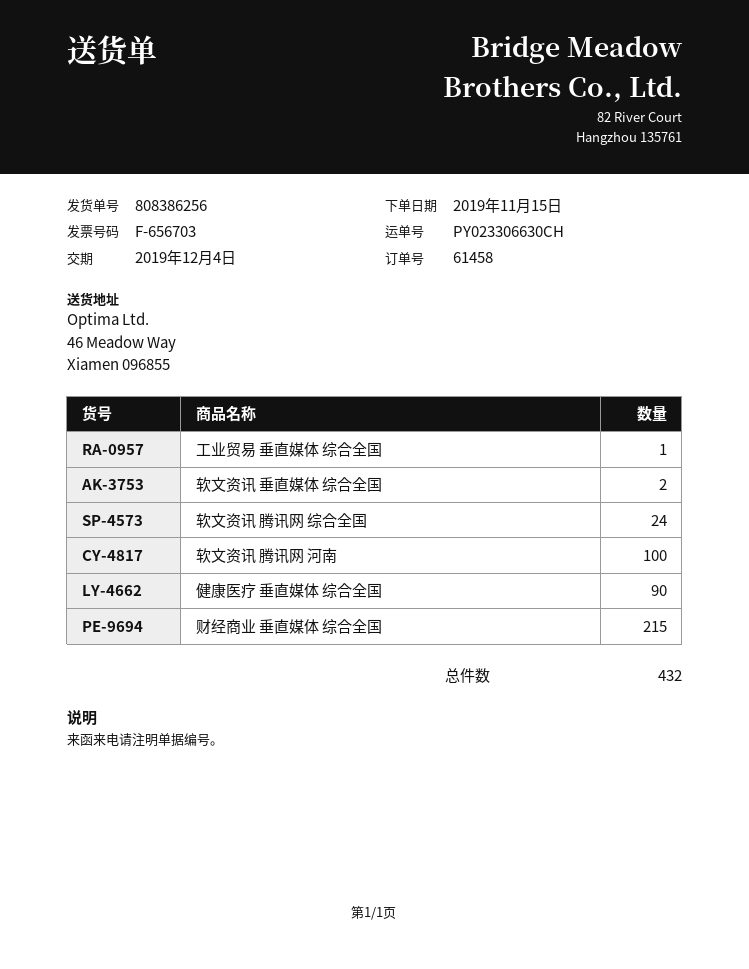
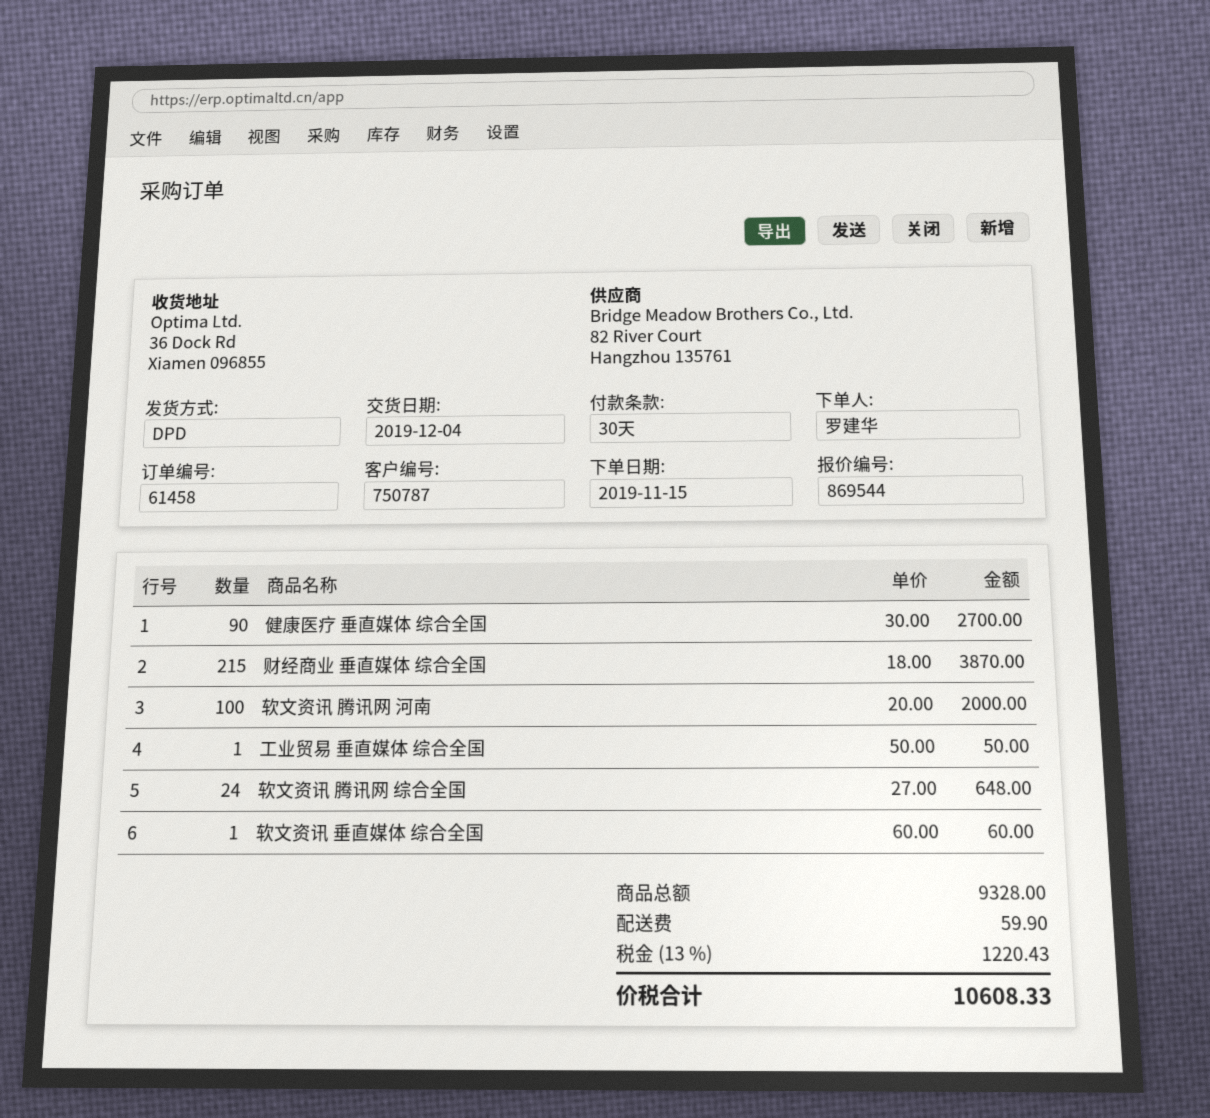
ship to: 46 Meadow Way, Xiamen 096855 -> 36 Dock Rd, Xiamen 096855
软文资讯 垂直媒体 综合全国: 2 -> 1

